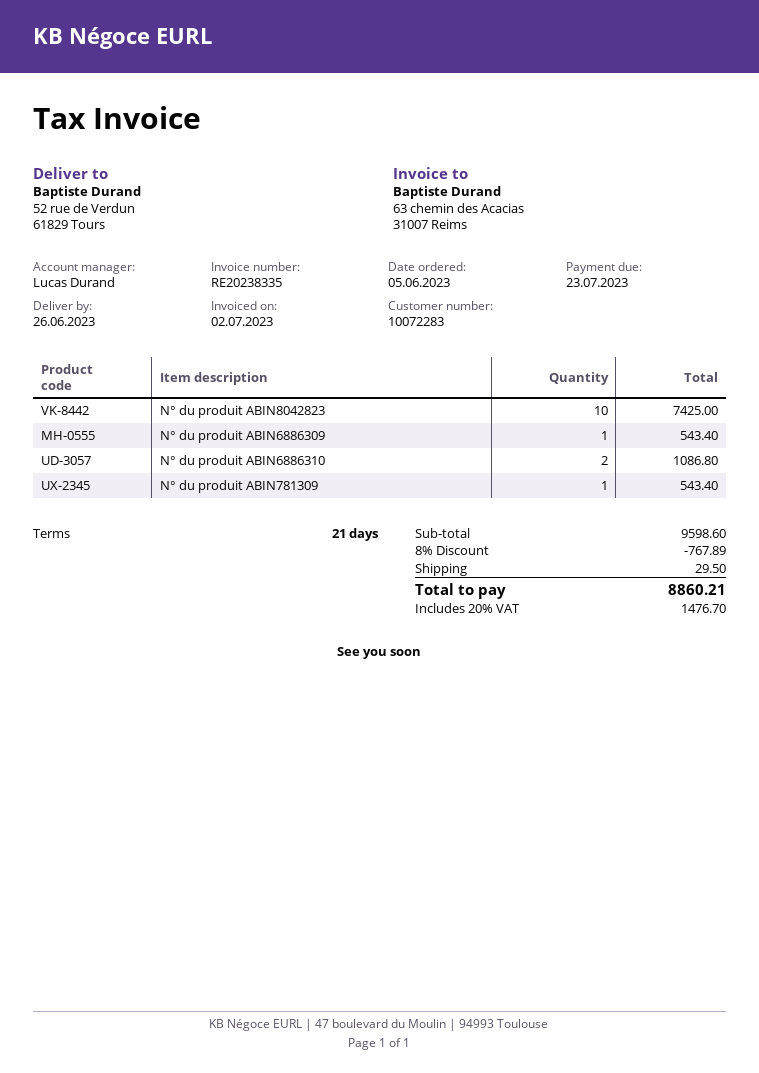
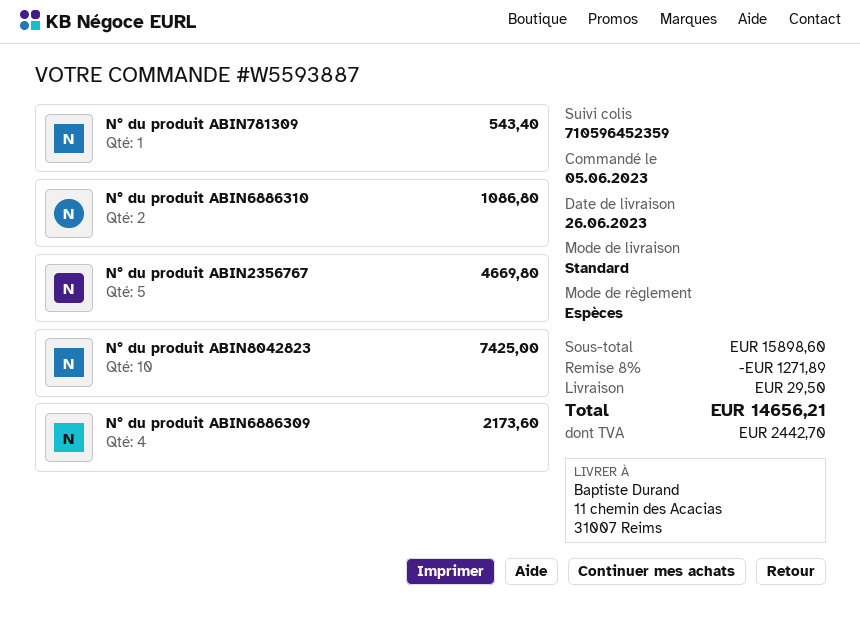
ship to: 52 rue de Verdun, 61829 Tours -> 11 chemin des Acacias, 31007 Reims
N° du produit ABIN6886309: 1 for 543.40 -> 4 for 2173.60
N° du produit ABIN2356767: none -> 5 for 4669.80
subtotal: 9598.60 -> 15898.60
discount: 8% = 767.89 -> 8% = 1271.89
tax: 1476.70 -> 2442.70
total: 8860.21 -> 14656.21

